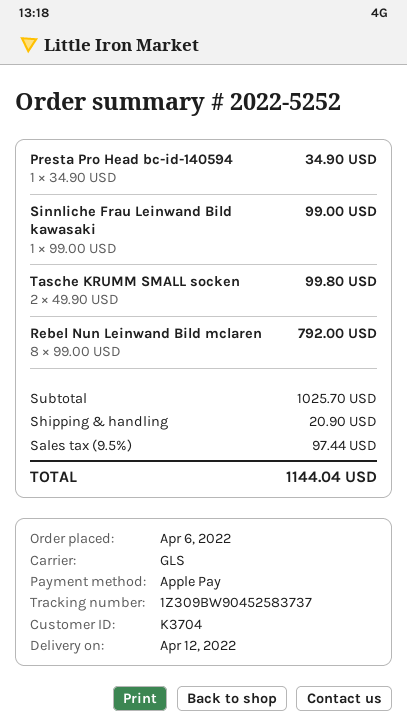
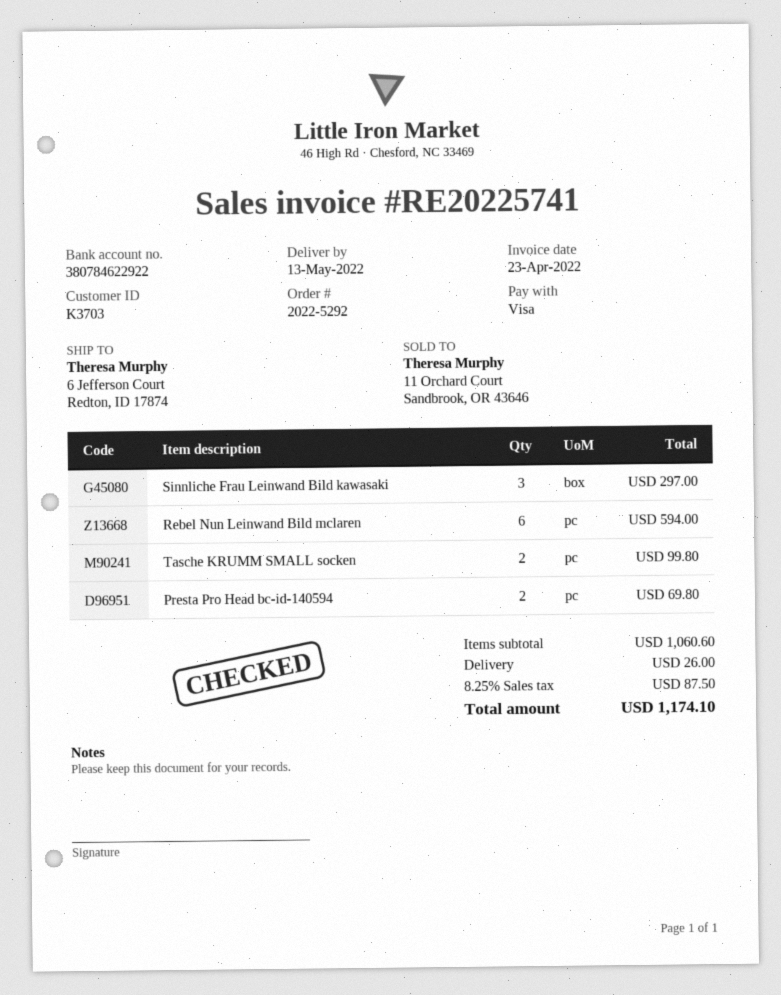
order number: 2022-5252 -> 2022-5292
delivery date: 2022-04-12 -> 2022-05-13
customer number: K3704 -> K3703
payment method: Apple Pay -> Visa
Presta Pro Head bc-id-140594: 1 for 34.90 -> 2 for 69.80
Sinnliche Frau Leinwand Bild kawasaki: 1 for 99.00 -> 3 for 297.00
Rebel Nun Leinwand Bild mclaren: 8 for 792.00 -> 6 for 594.00
subtotal: 1025.70 -> 1060.60
shipping: 20.90 -> 26.00
tax: 9.5% = 97.44 -> 8.25% = 87.50
total: 1144.04 -> 1174.10

